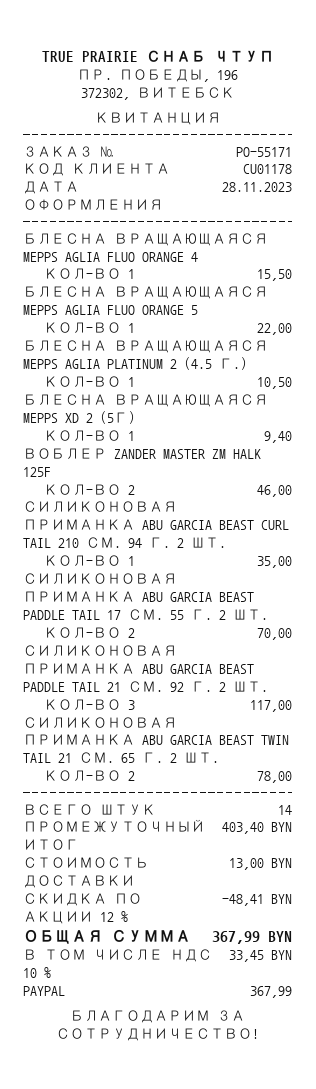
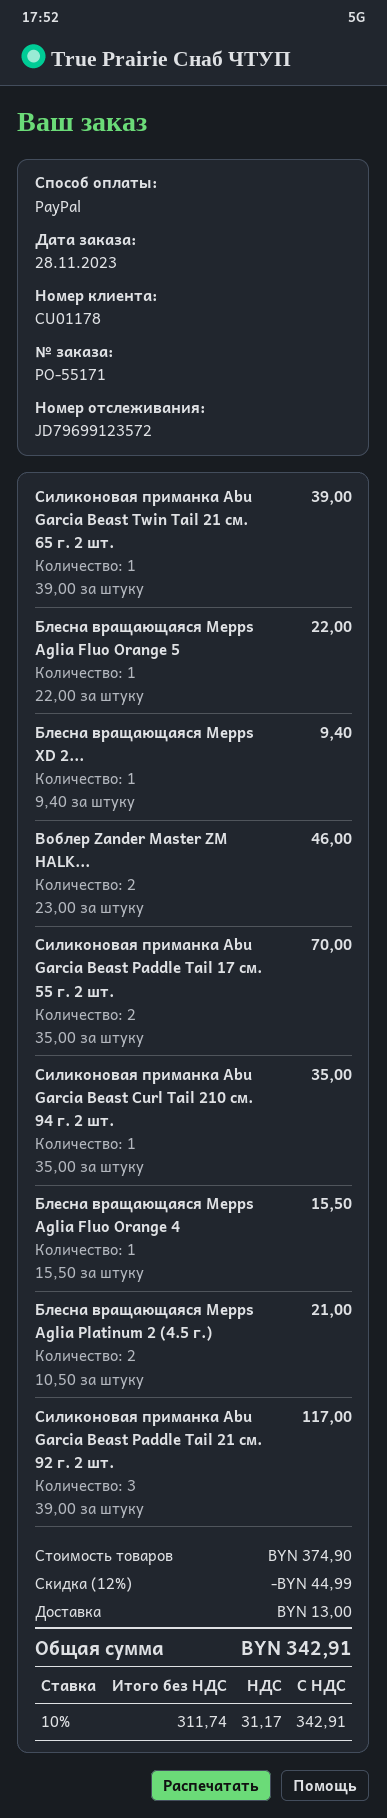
БЛЕСНА ВРАЩАЮЩАЯСЯ MEPPS AGLIA PLATINUM 2 (4.5 Г.): 1 for 10.50 -> 2 for 21.00
СИЛИКОНОВАЯ ПРИМАНКА ABU GARCIA BEAST TWIN TAIL 21 СМ. 65 Г. 2 ШТ.: 2 for 78.00 -> 1 for 39.00
subtotal: 403.40 -> 374.90
discount: 12% = 48.41 -> 12% = 44.99
tax: 10% = 33.45 -> 10% = 31.17
total: 367.99 -> 342.91

